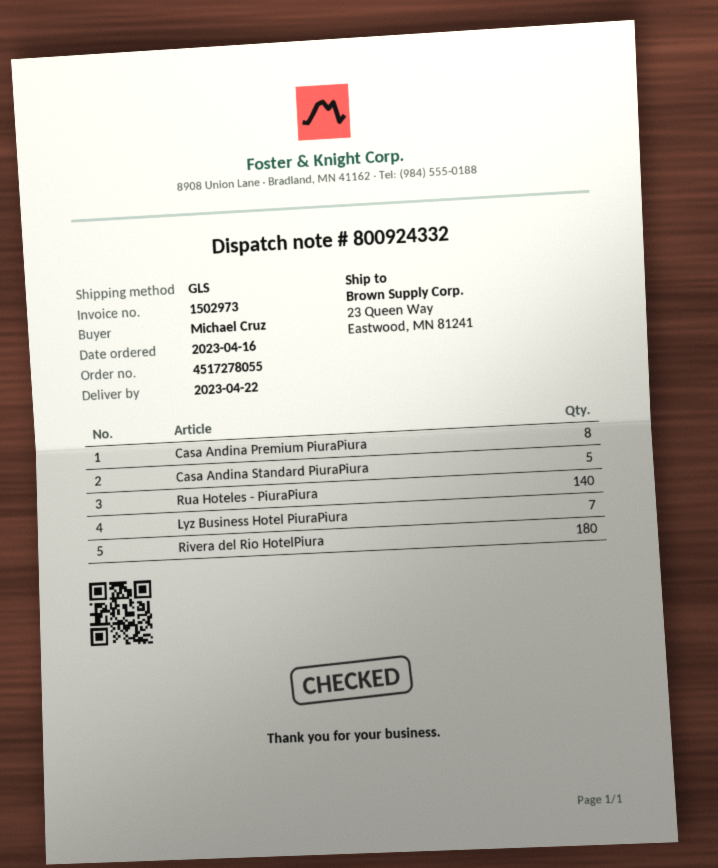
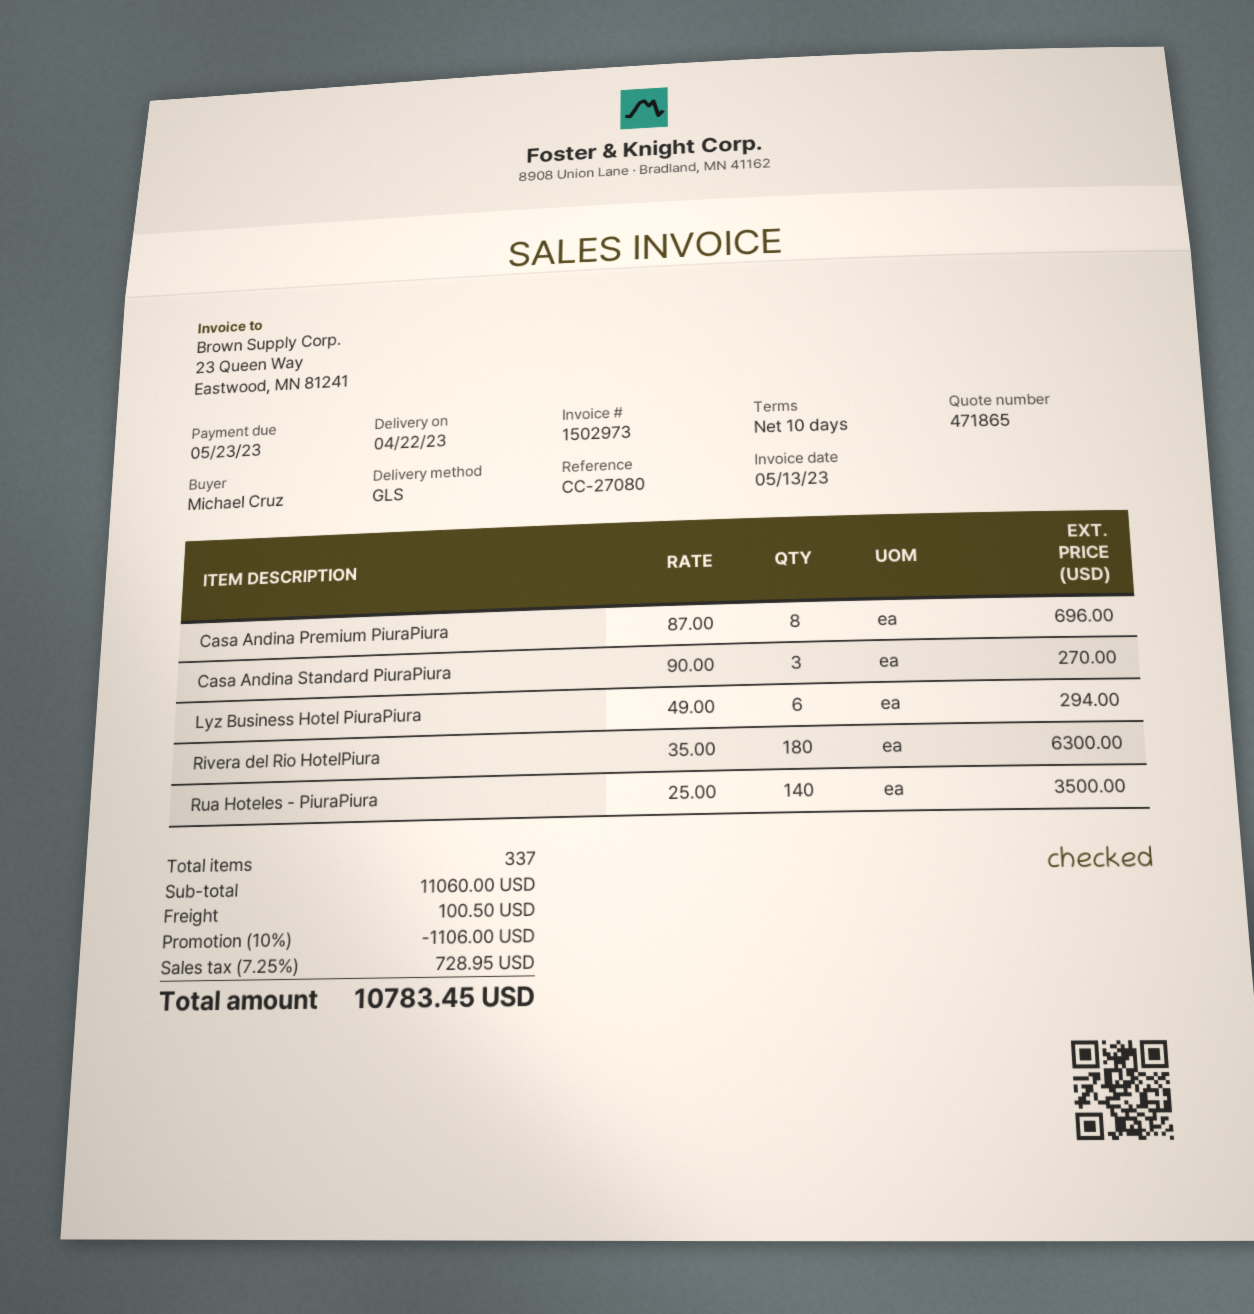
Casa Andina Standard PiuraPiura: 5 -> 3
Lyz Business Hotel PiuraPiura: 7 -> 6

